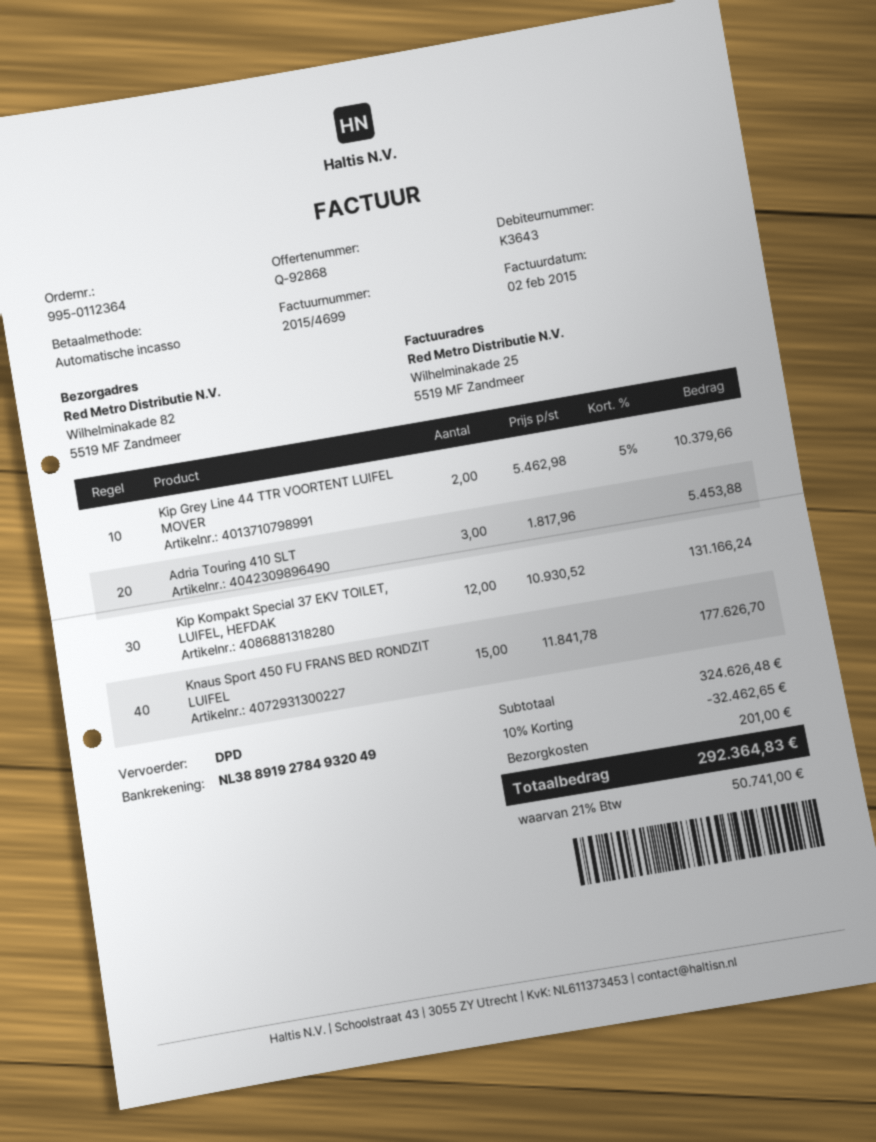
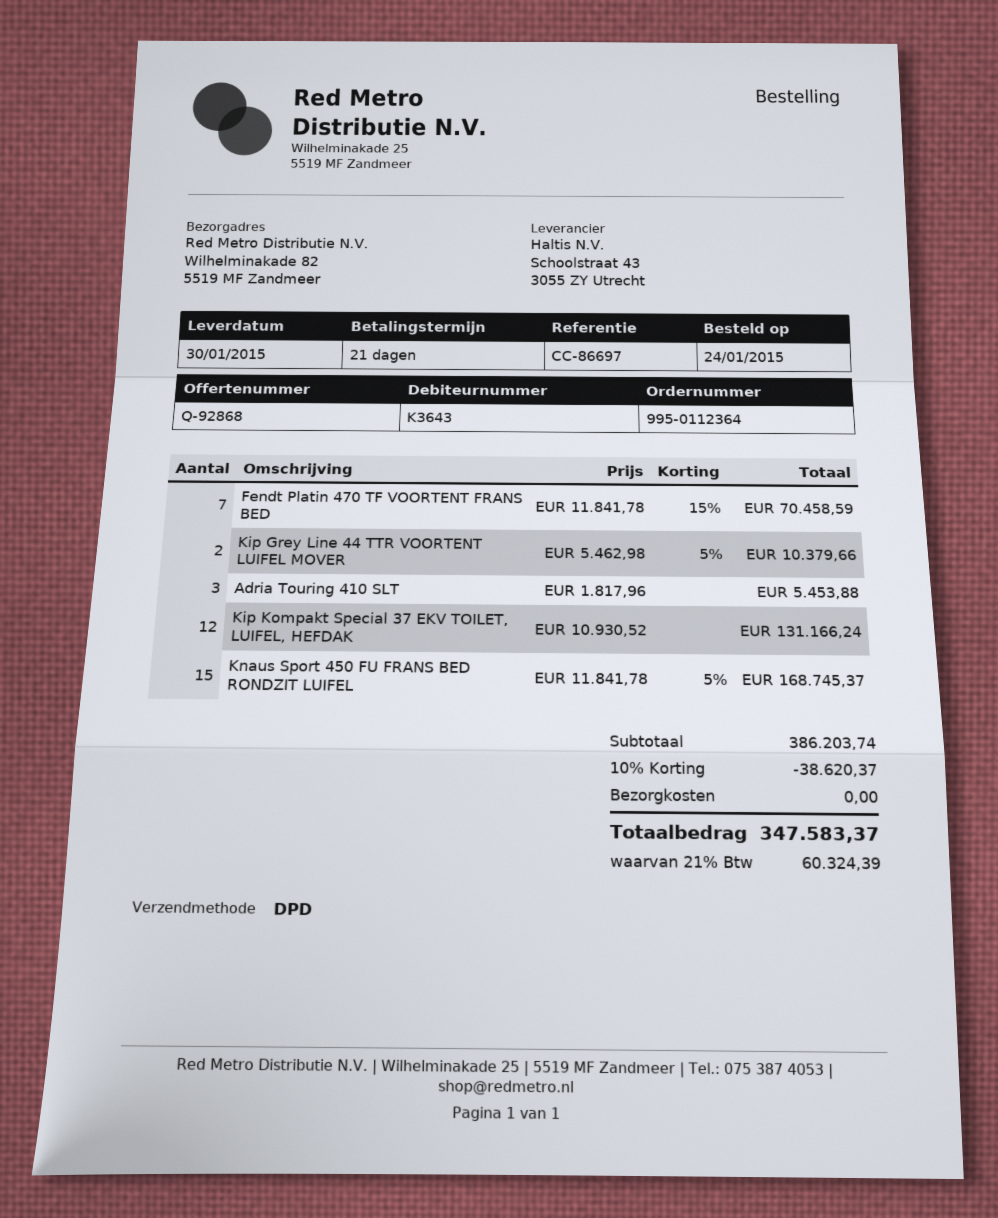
Knaus Sport 450 FU FRANS BED RONDZIT LUIFEL: 15 x 11841.78 = 177626.70 -> 15 x 11841.78 - 5% = 168745.37
Fendt Platin 470 TF VOORTENT FRANS BED: none -> 7 x 11841.78 - 15% = 70458.59
subtotal: 324626.48 -> 386203.74
discount: 10% = 32462.65 -> 10% = 38620.37
shipping: 201.00 -> 0.00
tax: 21% = 50741.00 -> 21% = 60324.39
total: 292364.83 -> 347583.37

